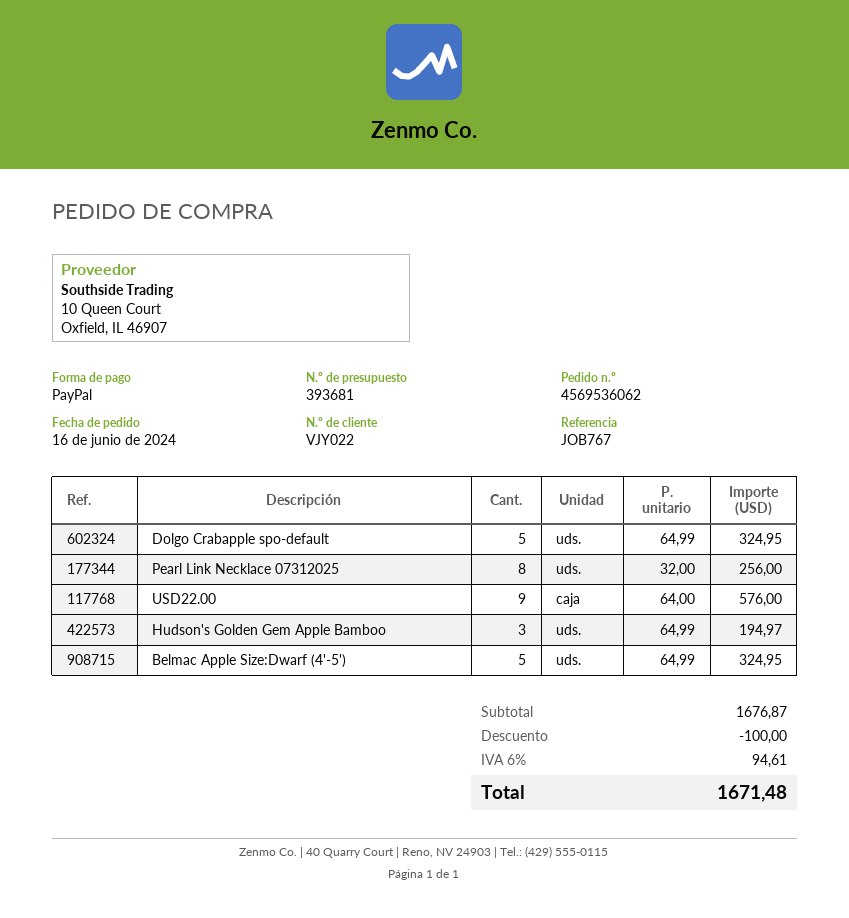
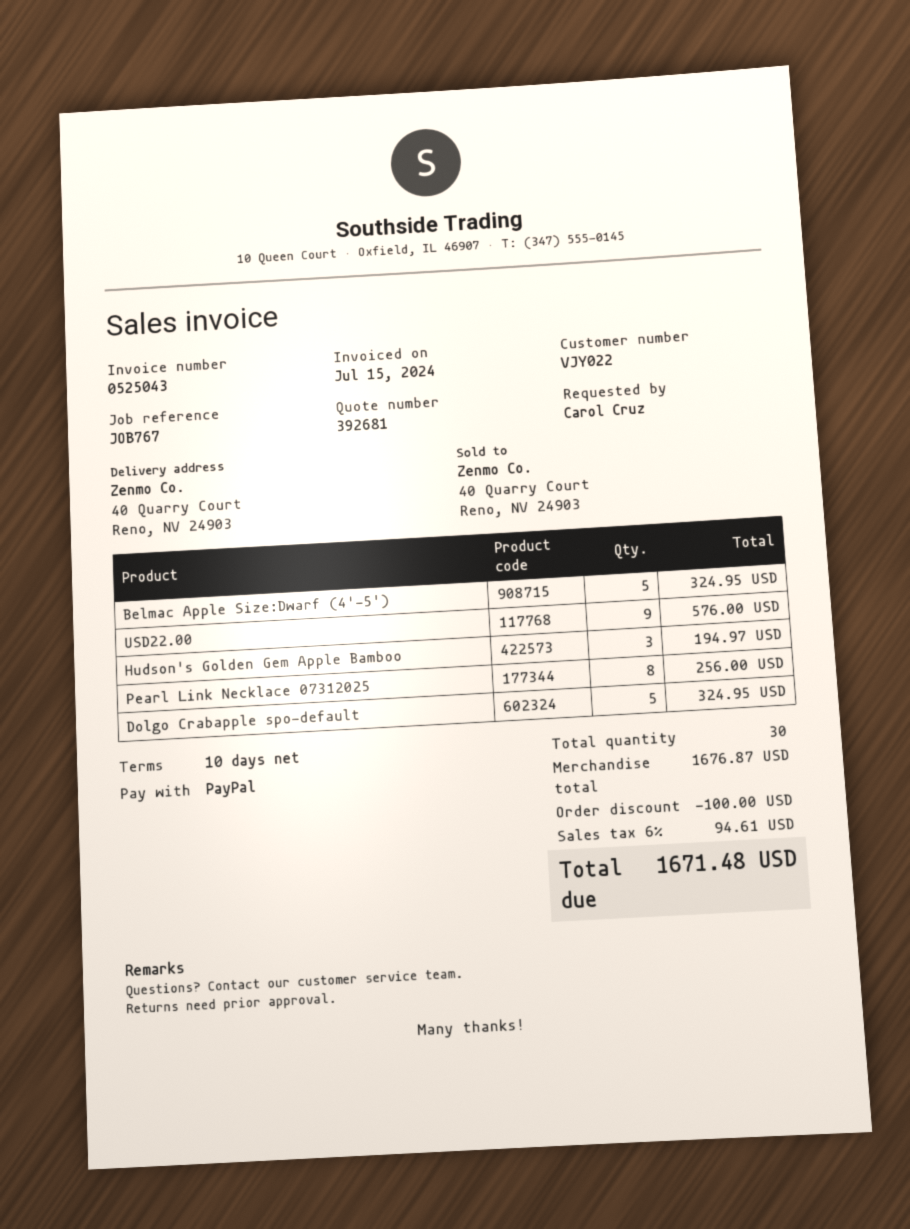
quote number: 393681 -> 392681

